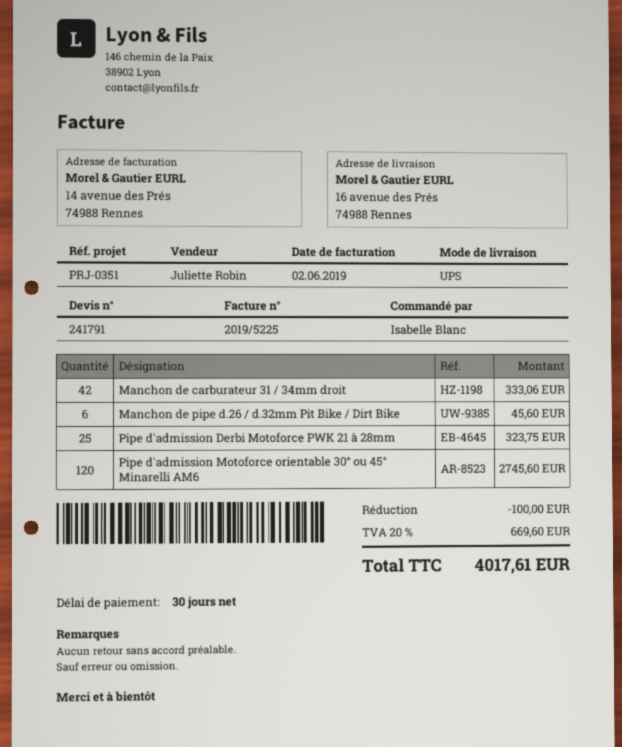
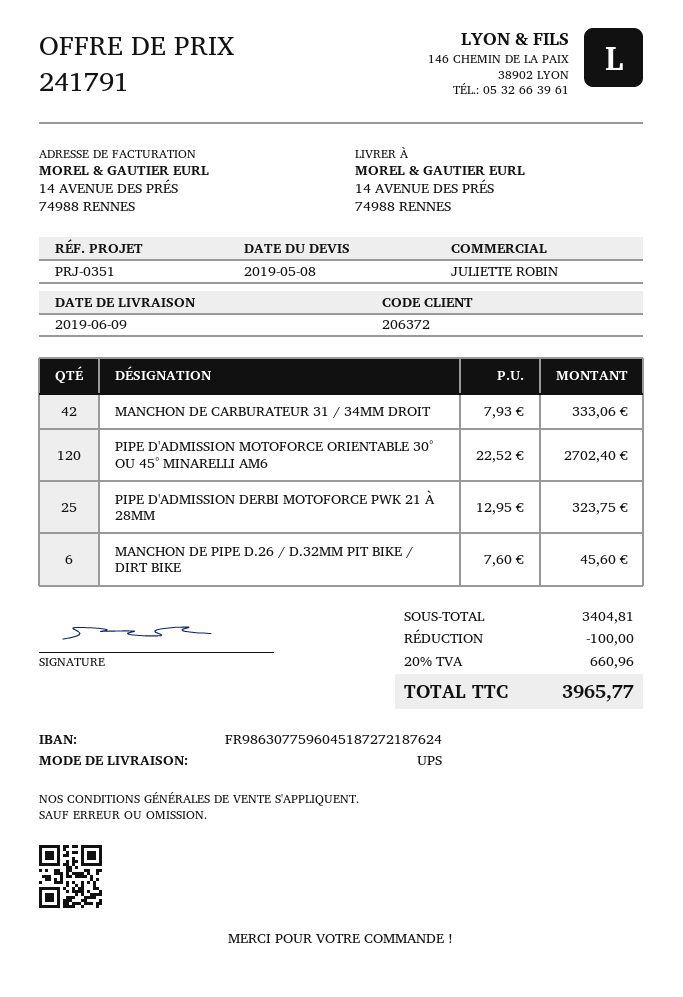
ship to: 16 avenue des Prés, 74988 Rennes -> 14 AVENUE DES PRÉS, 74988 RENNES
Pipe d'admission Motoforce orientable 30° ou 45° Minarelli AM6: 120 for 2745.60 -> 120 for 2702.40
tax: 20% = 669.60 -> 20% = 660.96
total: 4017.61 -> 3965.77

